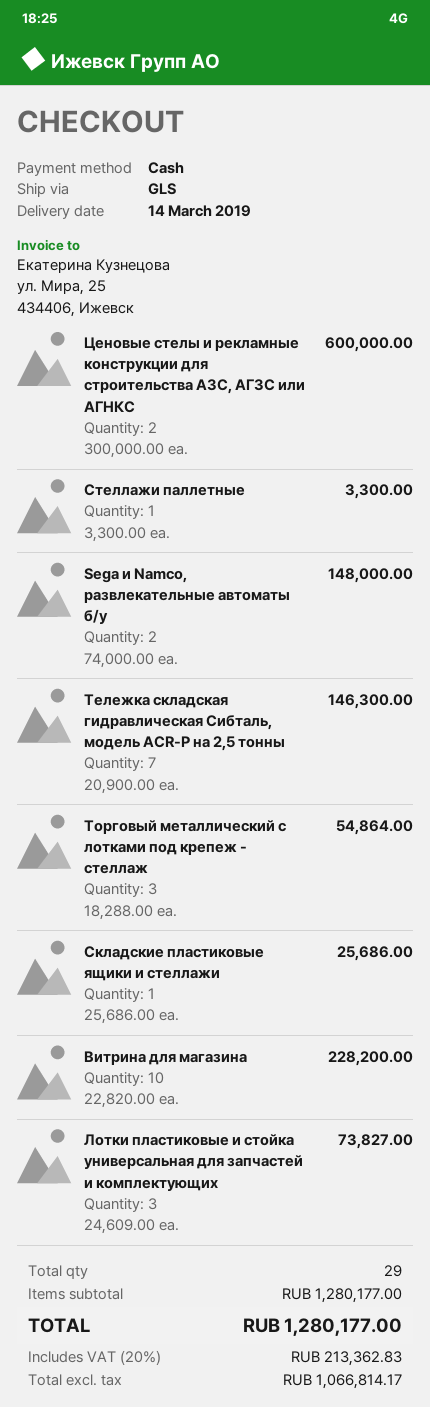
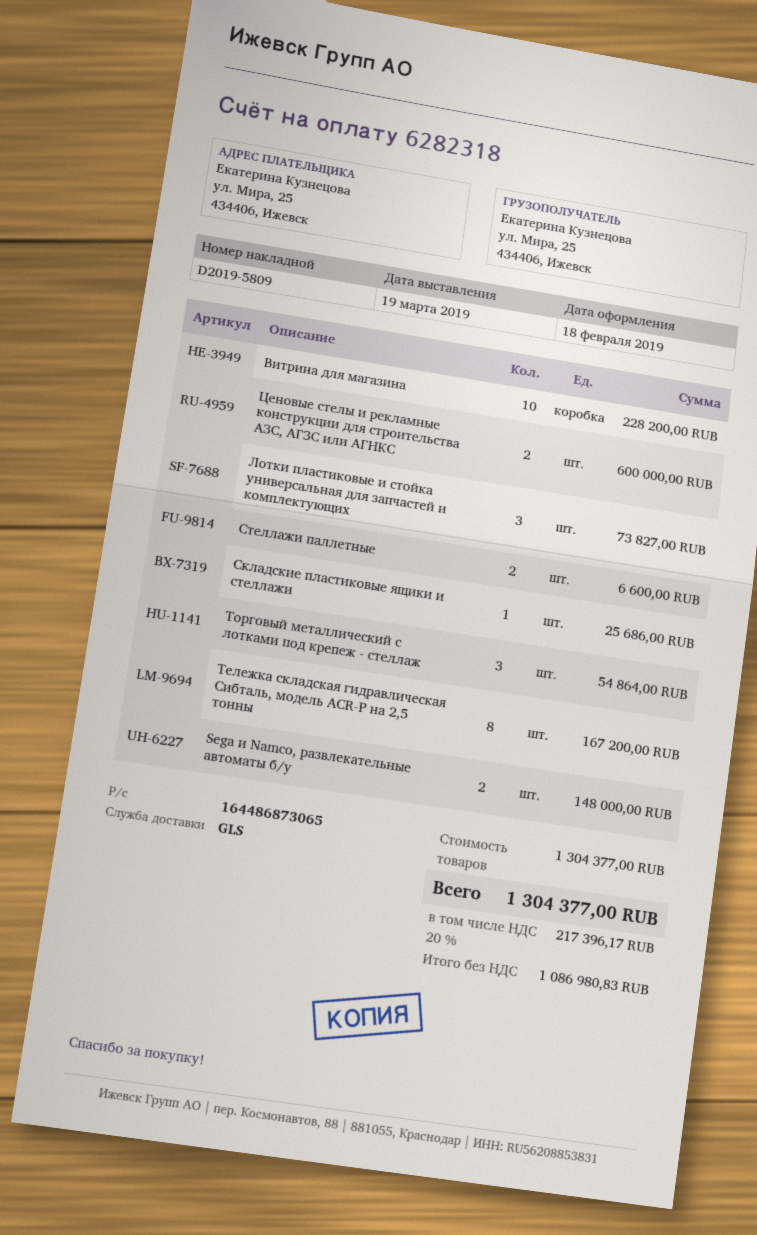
Стеллажи паллетные: 1 for 3300.00 -> 2 for 6600.00
Тележка складская гидравлическая Сибталь, модель ACR-P на 2,5 тонны: 7 for 146300.00 -> 8 for 167200.00
subtotal: 1280177.00 -> 1304377.00
net: 1066814.17 -> 1086980.83
tax: 20% = 213362.83 -> 20% = 217396.17
total: 1280177.00 -> 1304377.00

